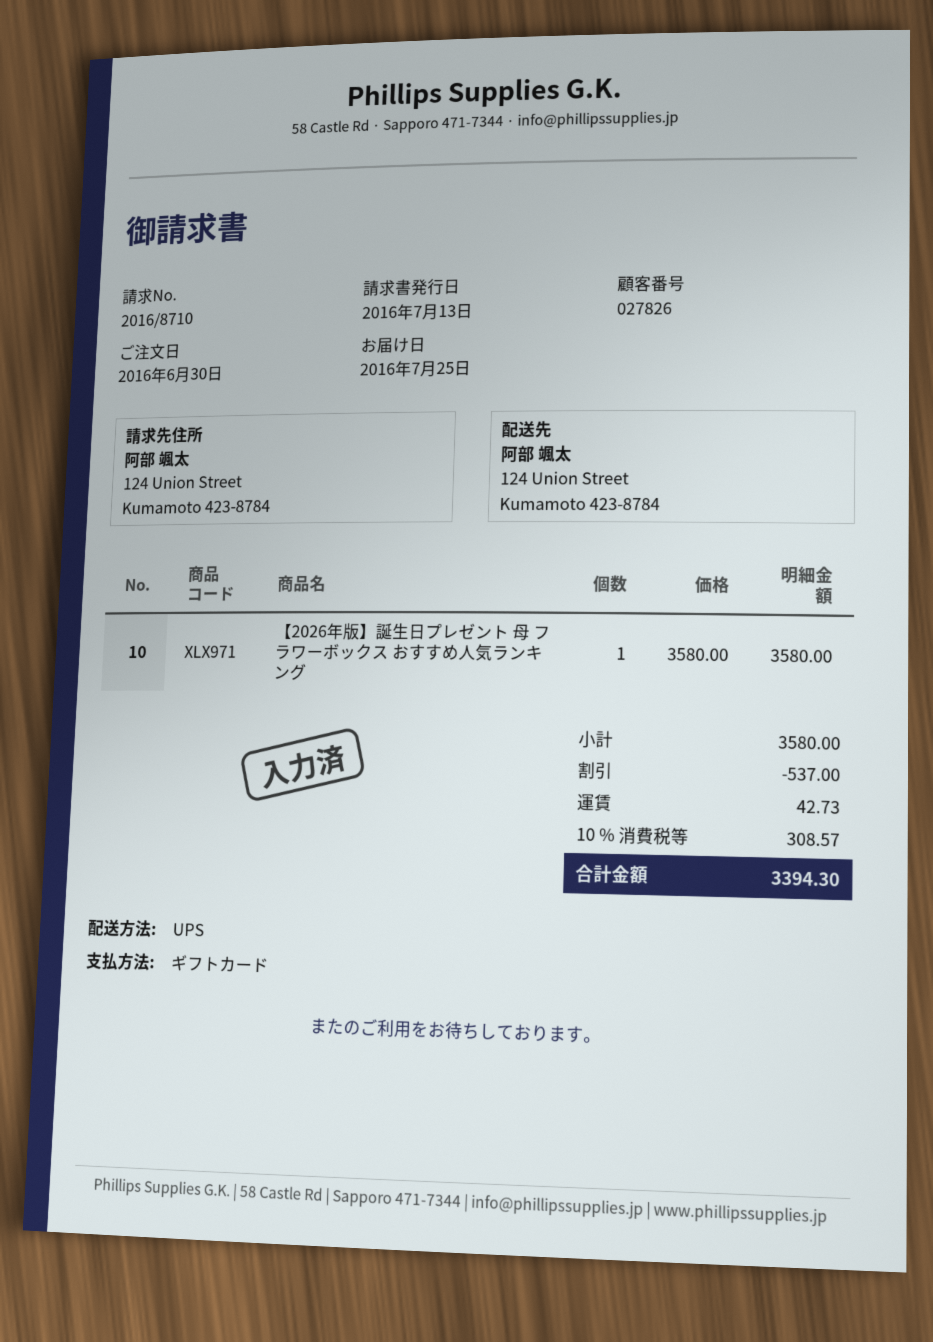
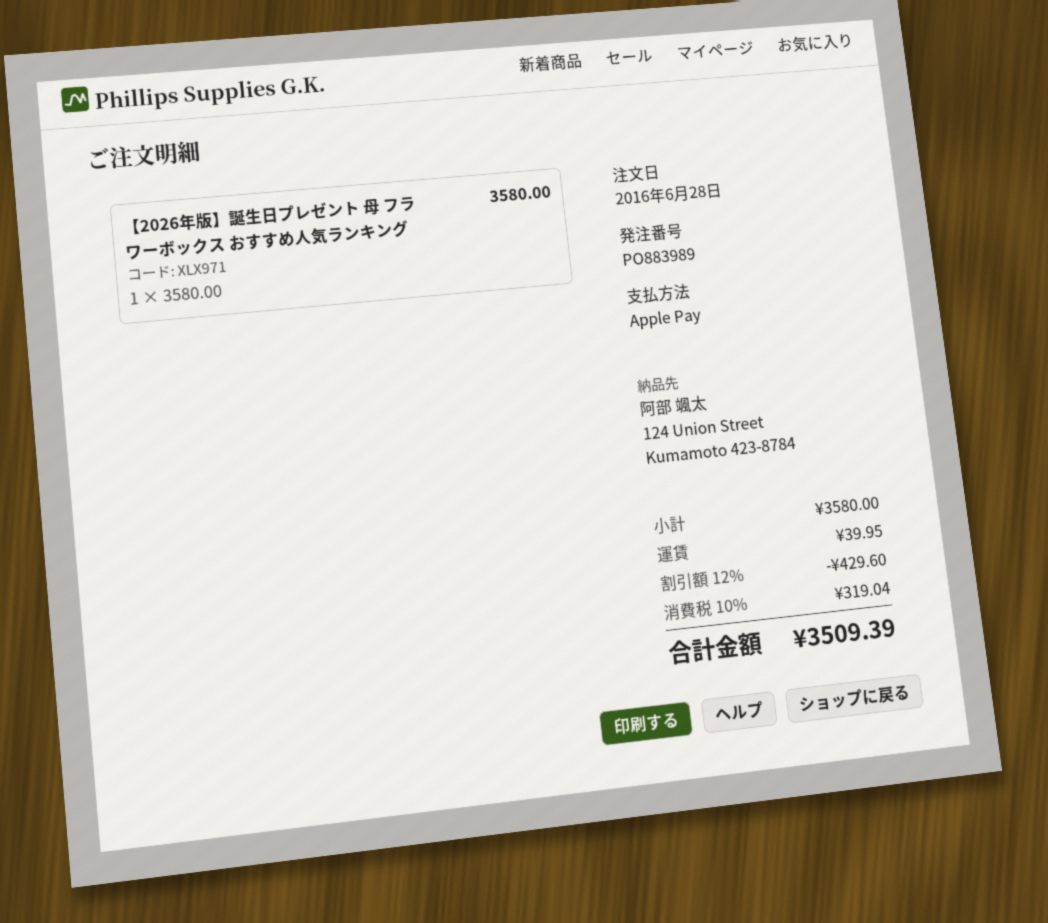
order date: 2016-06-30 -> 2016-06-28
payment method: gift card -> Apple Pay
discount: 537.00 -> 429.60
shipping: 42.73 -> 39.95
tax: 10% = 308.57 -> 10% = 319.04
total: 3394.30 -> 3509.39

